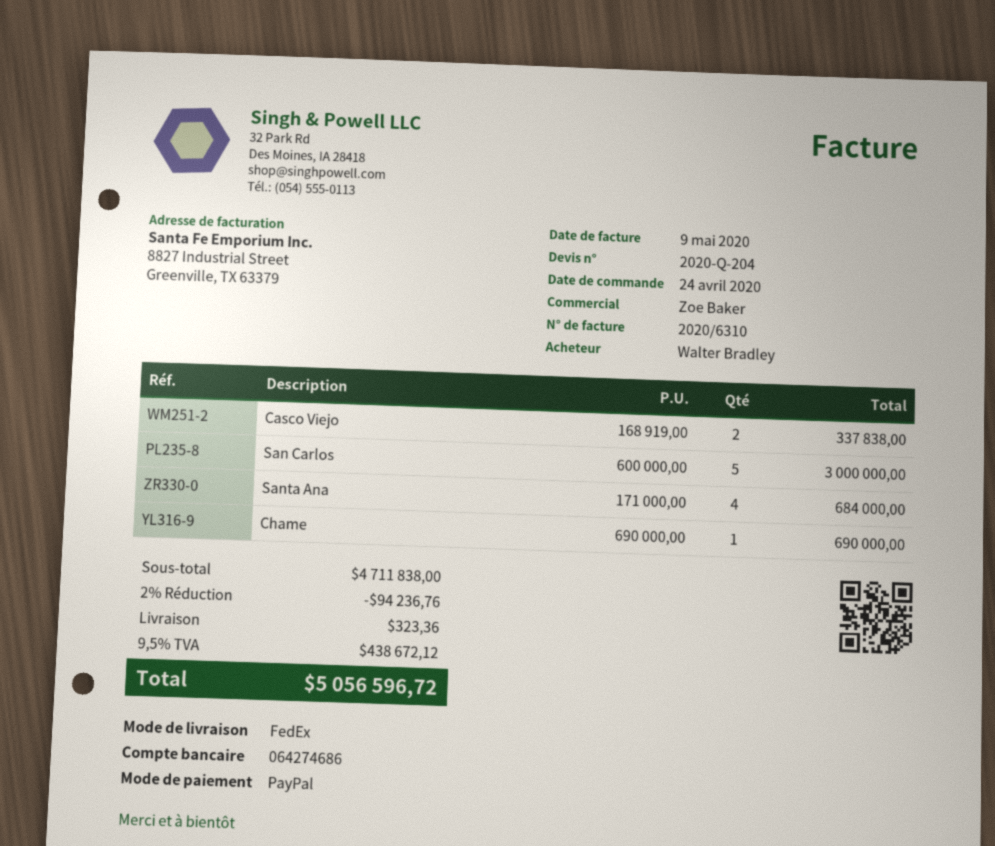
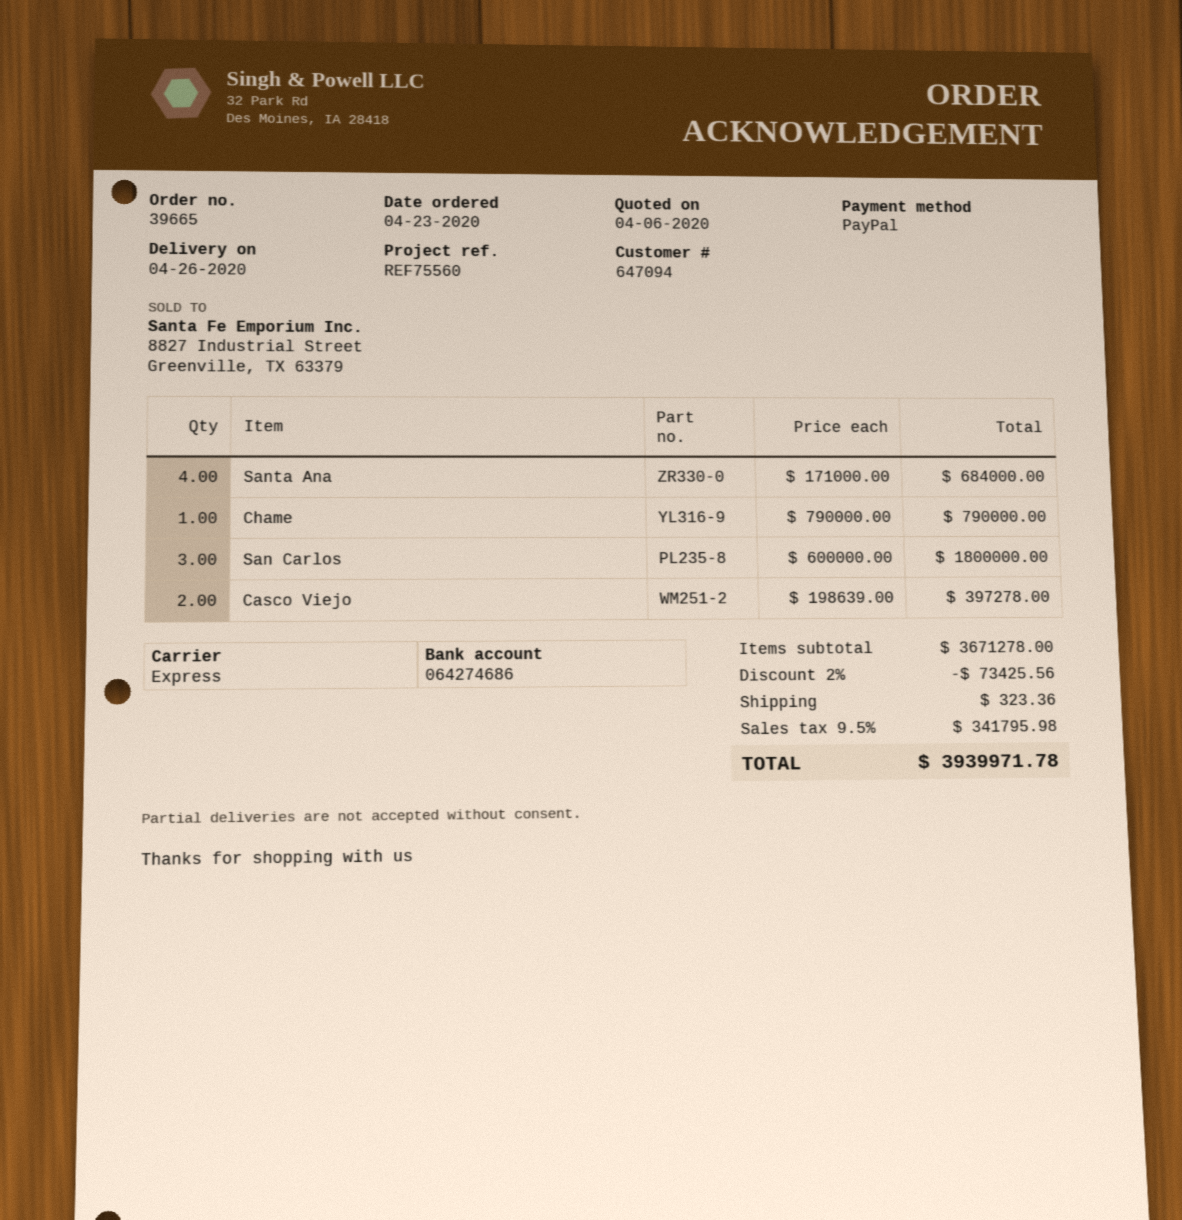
order date: 2020-04-24 -> 2020-04-23
shipping method: FedEx -> express
Casco Viejo: 2 x 168919.00 = 337838.00 -> 2 x 198639.00 = 397278.00
San Carlos: 5 x 600000.00 = 3000000.00 -> 3 x 600000.00 = 1800000.00
Chame: 1 x 690000.00 = 690000.00 -> 1 x 790000.00 = 790000.00
subtotal: 4711838.00 -> 3671278.00
discount: 2% = 94236.76 -> 2% = 73425.56
tax: 9.5% = 438672.12 -> 9.5% = 341795.98
total: 5056596.72 -> 3939971.78

